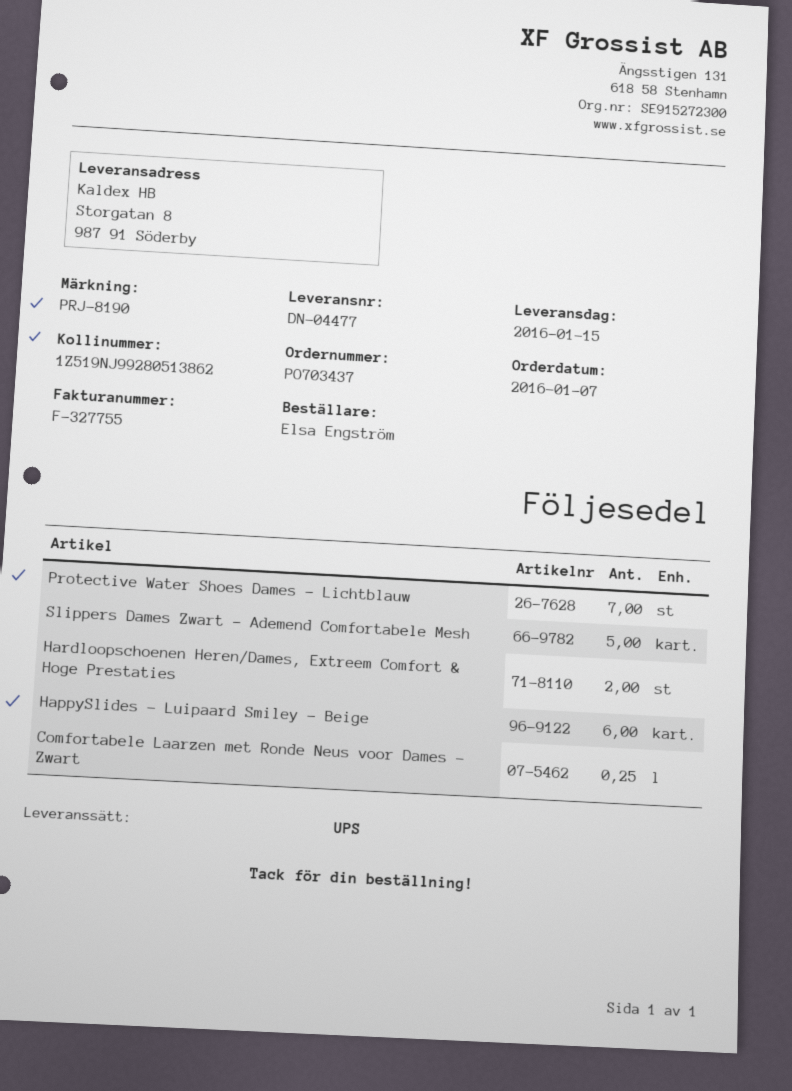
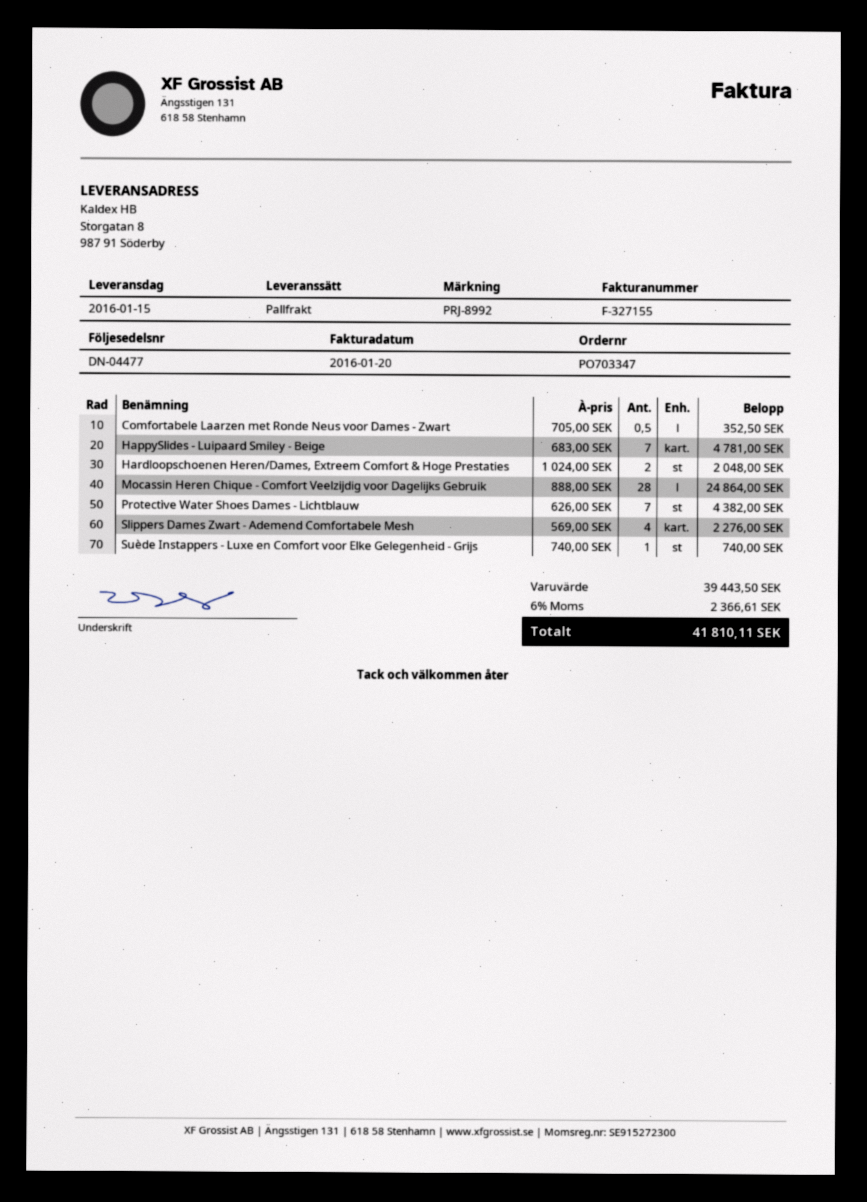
order number: PO703437 -> PO703347
invoice number: F-327755 -> F-327155
reference: PRJ-8190 -> PRJ-8992
shipping method: UPS -> pallet freight
Slippers Dames Zwart - Ademend Comfortabele Mesh: 5 -> 4
HappySlides - Luipaard Smiley - Beige: 6 -> 7
Comfortabele Laarzen met Ronde Neus voor Dames - Zwart: 0.25 -> 0.5
Mocassin Heren Chique - Comfort Veelzijdig voor Dagelijks Gebruik: none -> 28
Suède Instappers - Luxe en Comfort voor Elke Gelegenheid - Grijs: none -> 1

